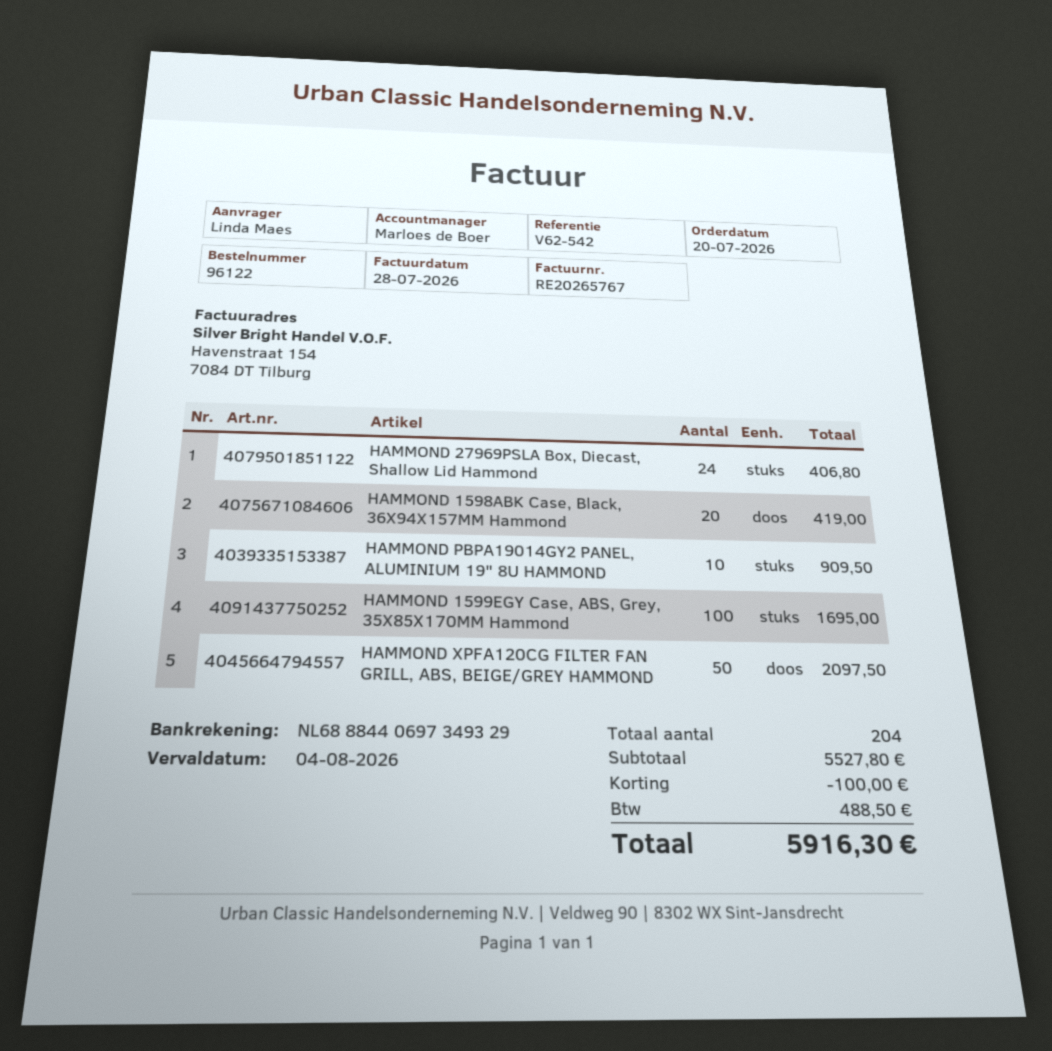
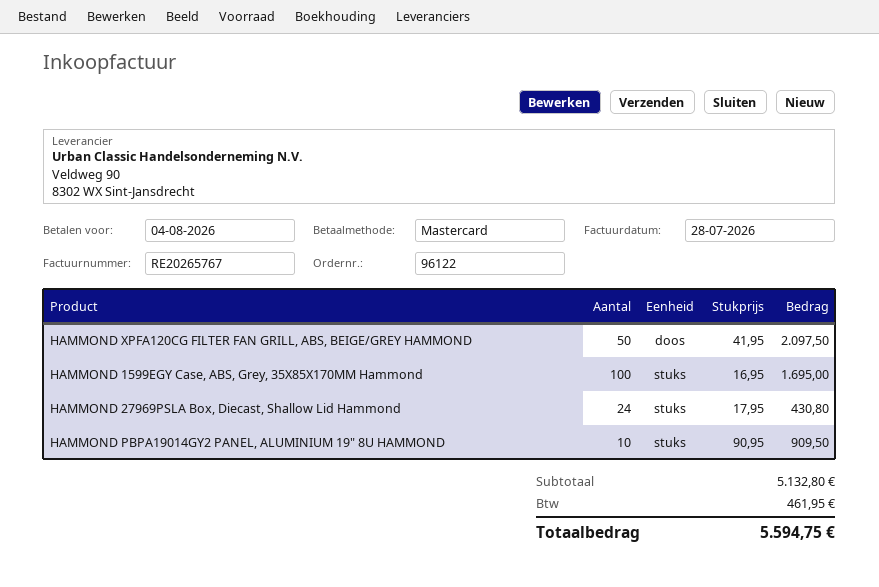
HAMMOND 27969PSLA Box, Diecast, Shallow Lid Hammond: 24 for 406.80 -> 24 for 430.80
HAMMOND 1598ABK Case, Black, 36X94X157MM Hammond: 20 for 419.00 -> none
subtotal: 5527.80 -> 5132.80
discount: 100.00 -> none
tax: 488.50 -> 461.95
total: 5916.30 -> 5594.75

